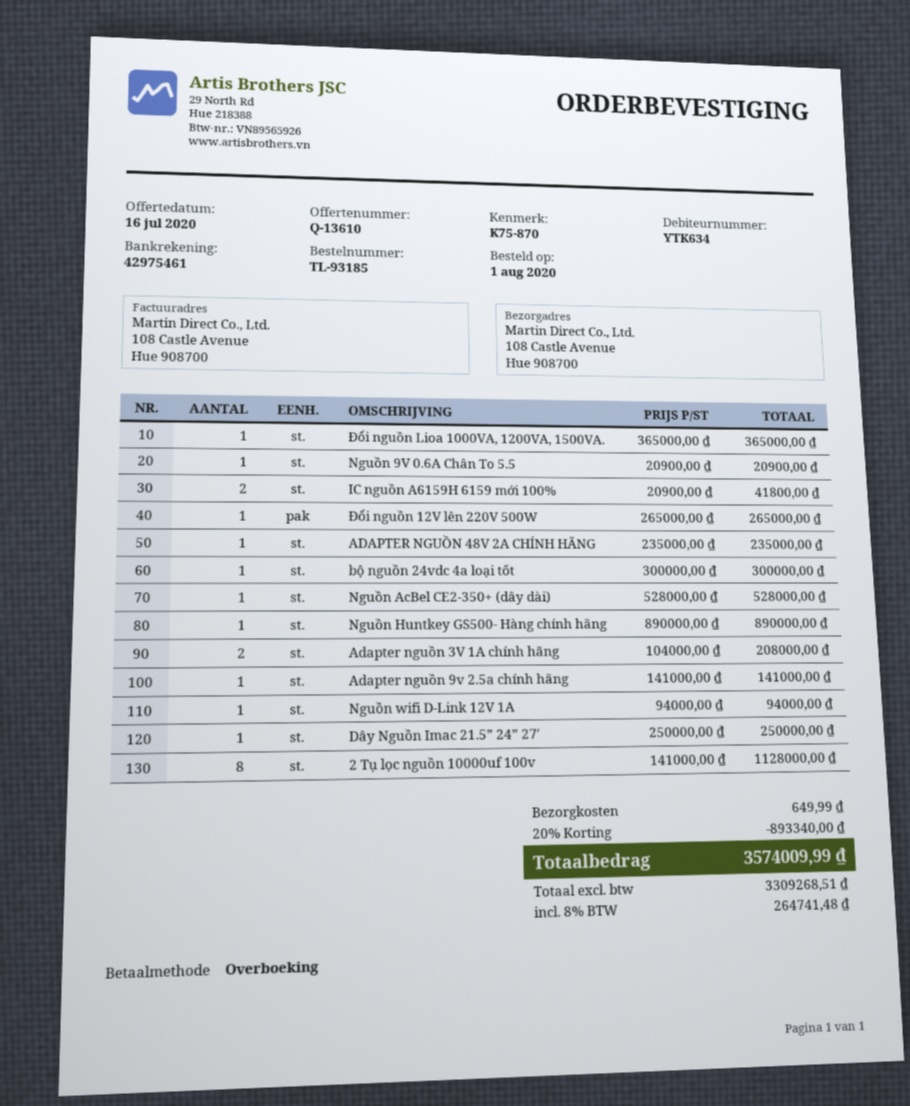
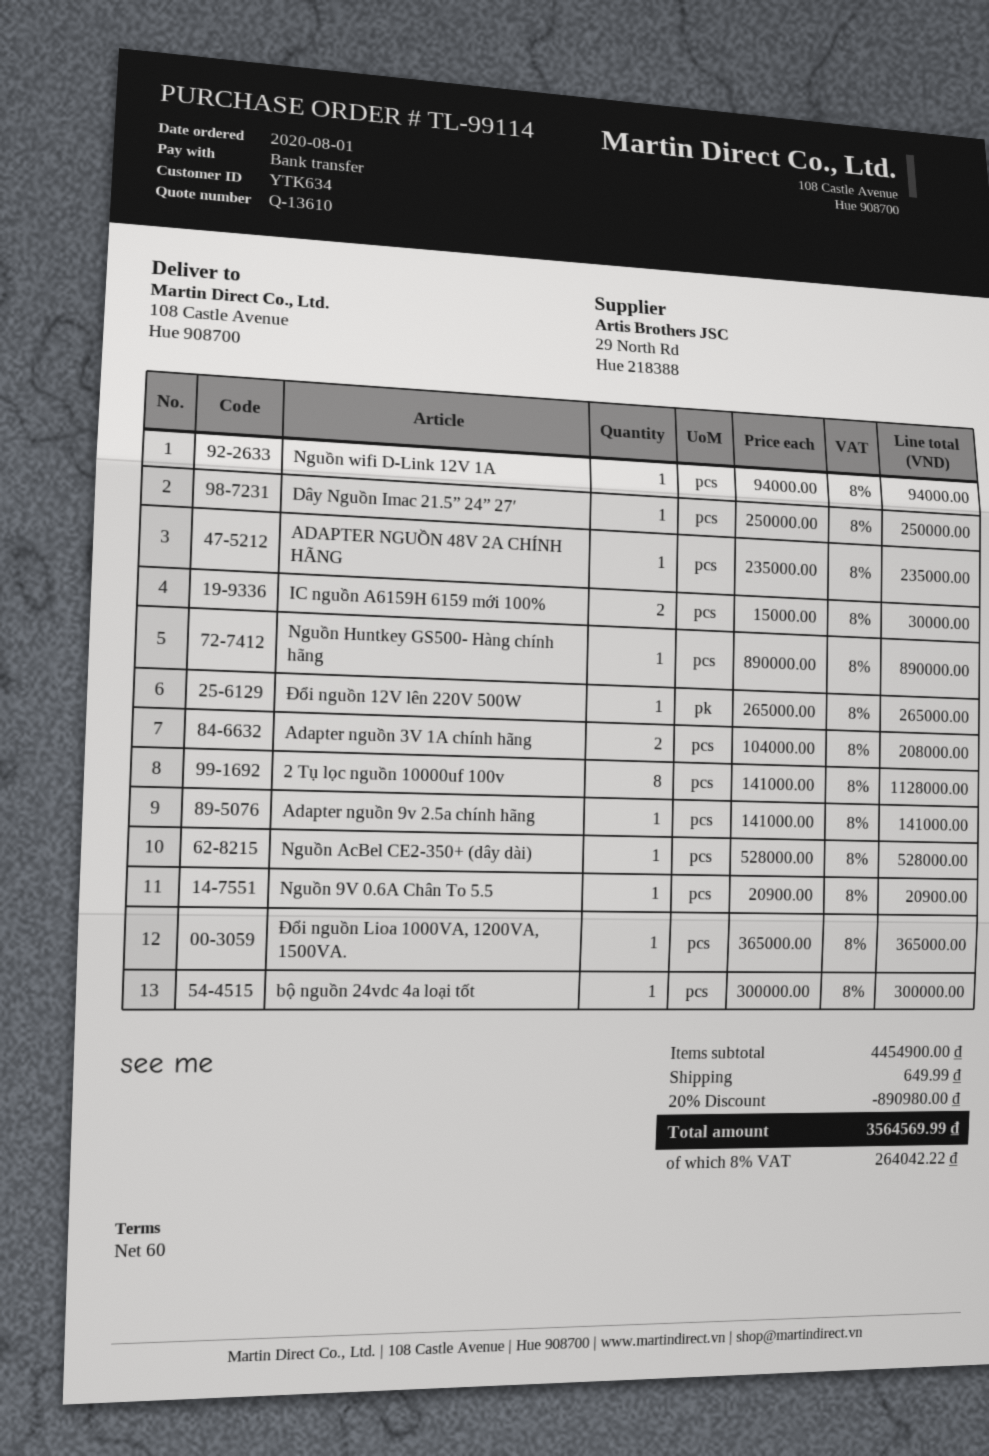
order number: TL-93185 -> TL-99114
IC nguồn A6159H 6159 mới 100%: 2 x 20900.00 = 41800.00 -> 2 x 15000.00 = 30000.00
discount: 20% = 893340.00 -> 20% = 890980.00
tax: 8% = 264741.48 -> 8% = 264042.22
total: 3574009.99 -> 3564569.99

